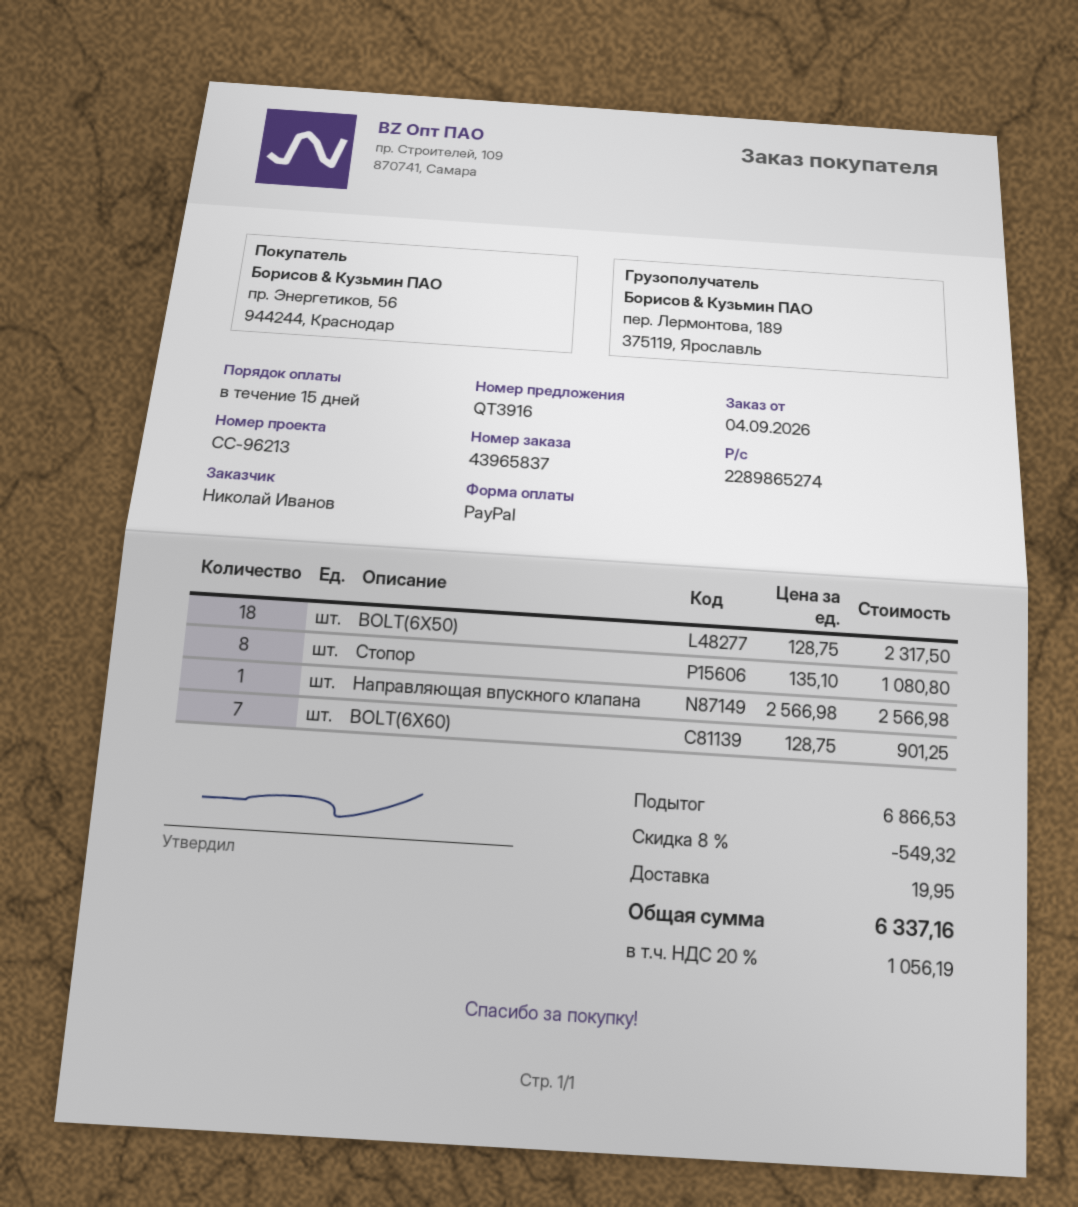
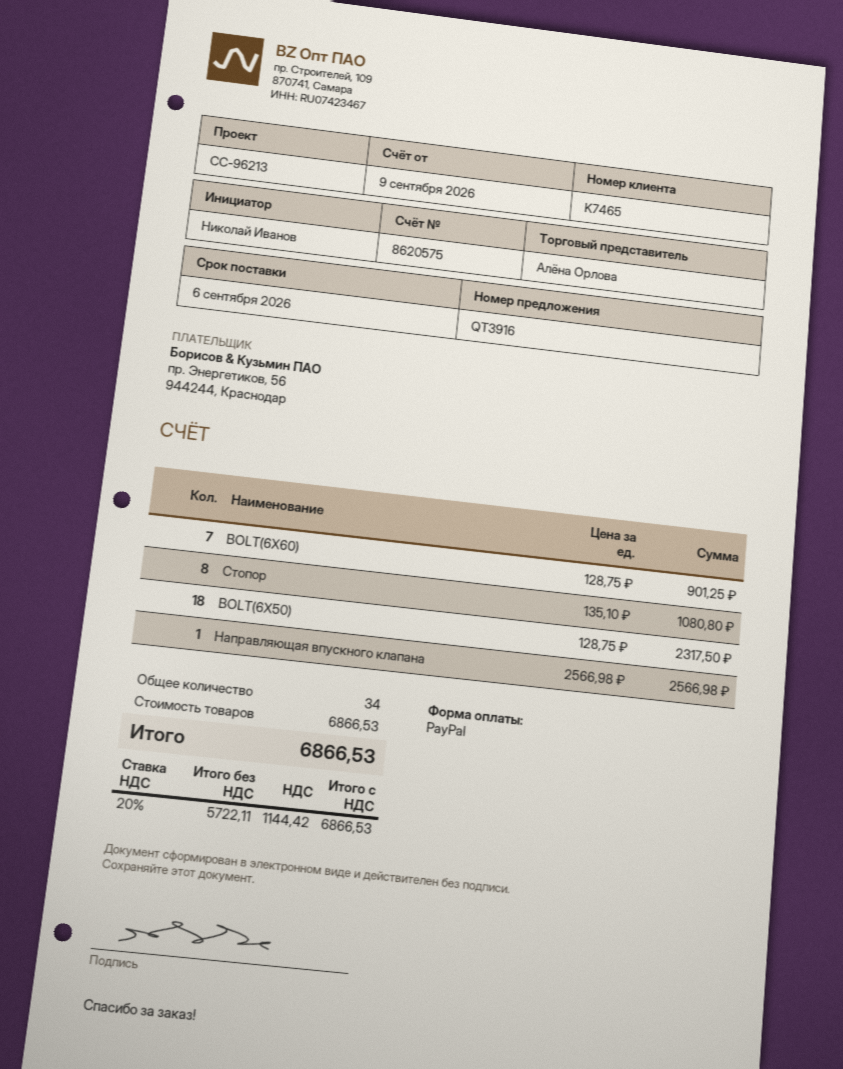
discount: 8% = 549.32 -> none
shipping: 19.95 -> none
tax: 20% = 1056.19 -> 20% = 1144.42
total: 6337.16 -> 6866.53

